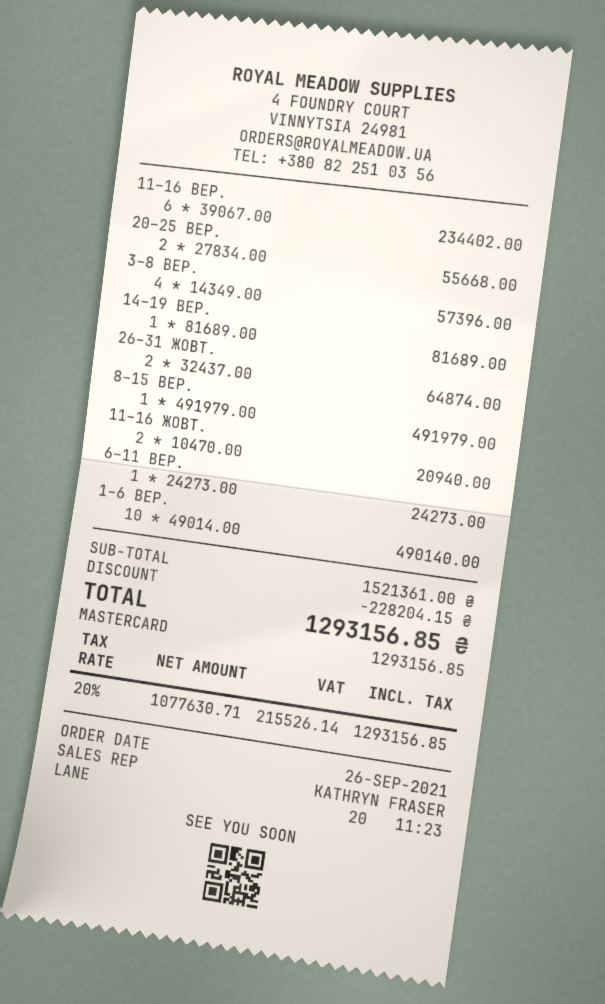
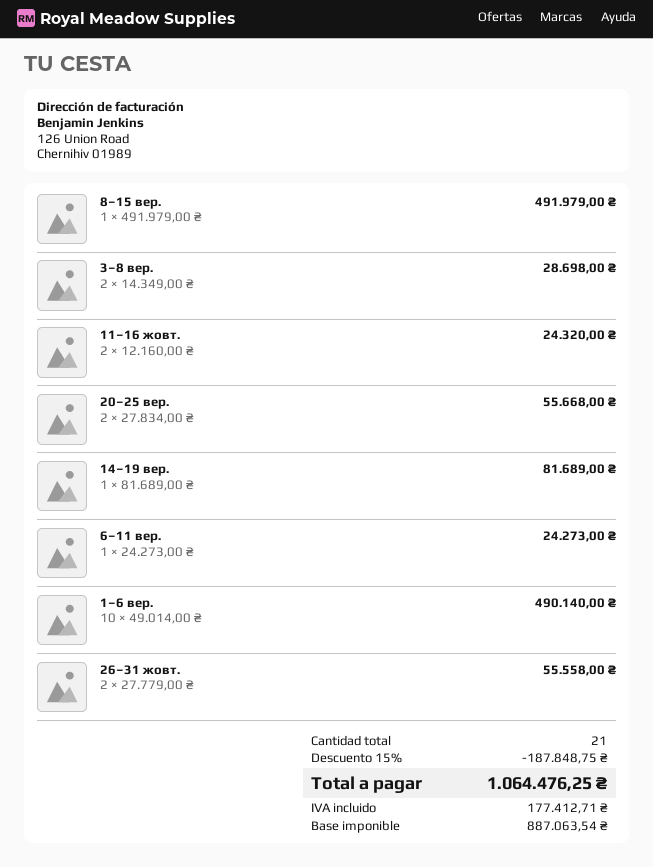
11–16 ВЕР.: 6 x 39067.00 = 234402.00 -> none
3–8 ВЕР.: 4 x 14349.00 = 57396.00 -> 2 x 14349.00 = 28698.00
26–31 ЖОВТ.: 2 x 32437.00 = 64874.00 -> 2 x 27779.00 = 55558.00
11–16 ЖОВТ.: 2 x 10470.00 = 20940.00 -> 2 x 12160.00 = 24320.00
discount: 228204.15 -> 187848.75
net: 1077630.71 -> 887063.54
tax: 215526.14 -> 177412.71
total: 1293156.85 -> 1064476.25

